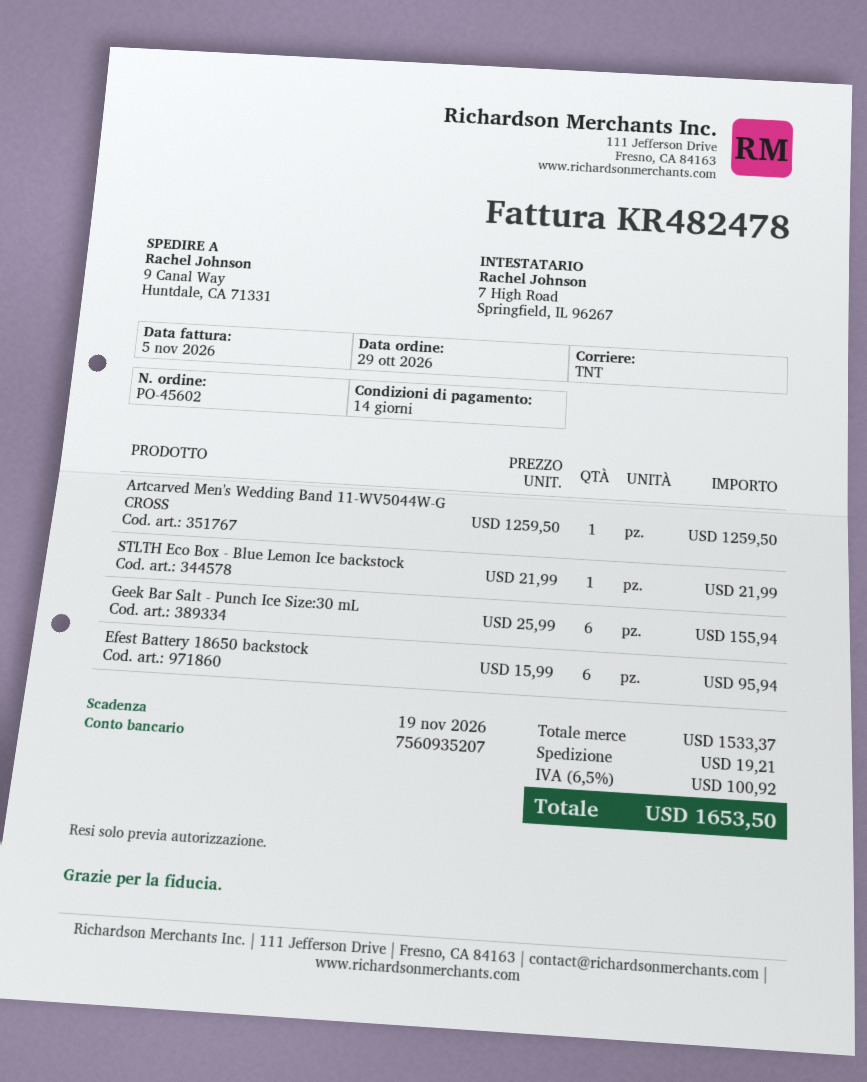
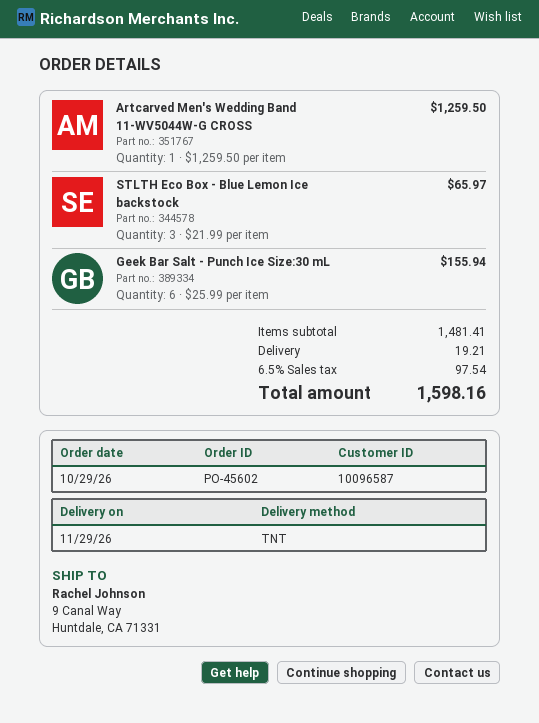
STLTH Eco Box - Blue Lemon Ice backstock: 1 x 21.99 = 21.99 -> 3 x 21.99 = 65.97
Efest Battery 18650 backstock: 6 x 15.99 = 95.94 -> none
subtotal: 1533.37 -> 1481.41
tax: 6.5% = 100.92 -> 6.5% = 97.54
total: 1653.50 -> 1598.16

